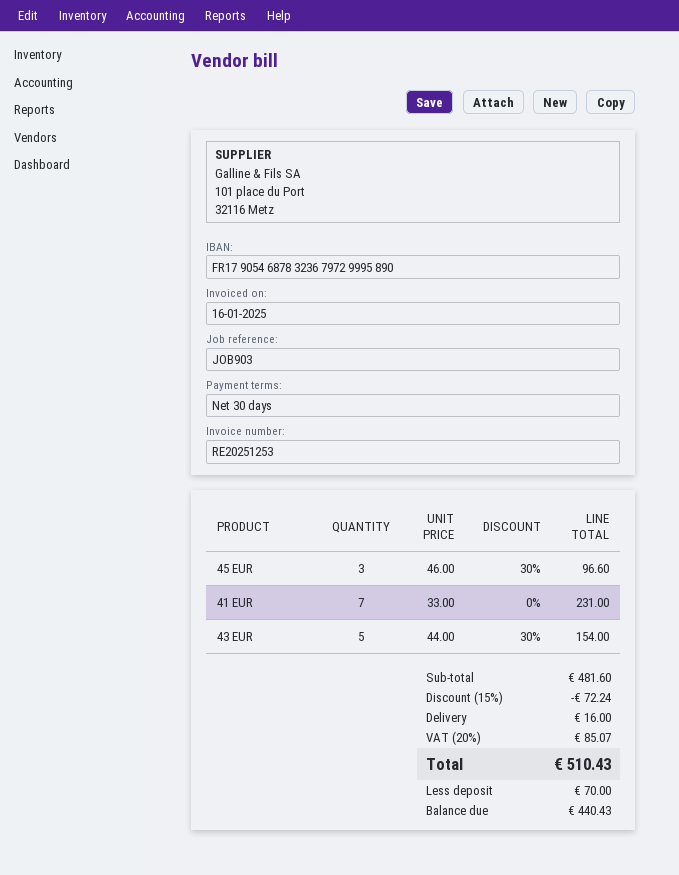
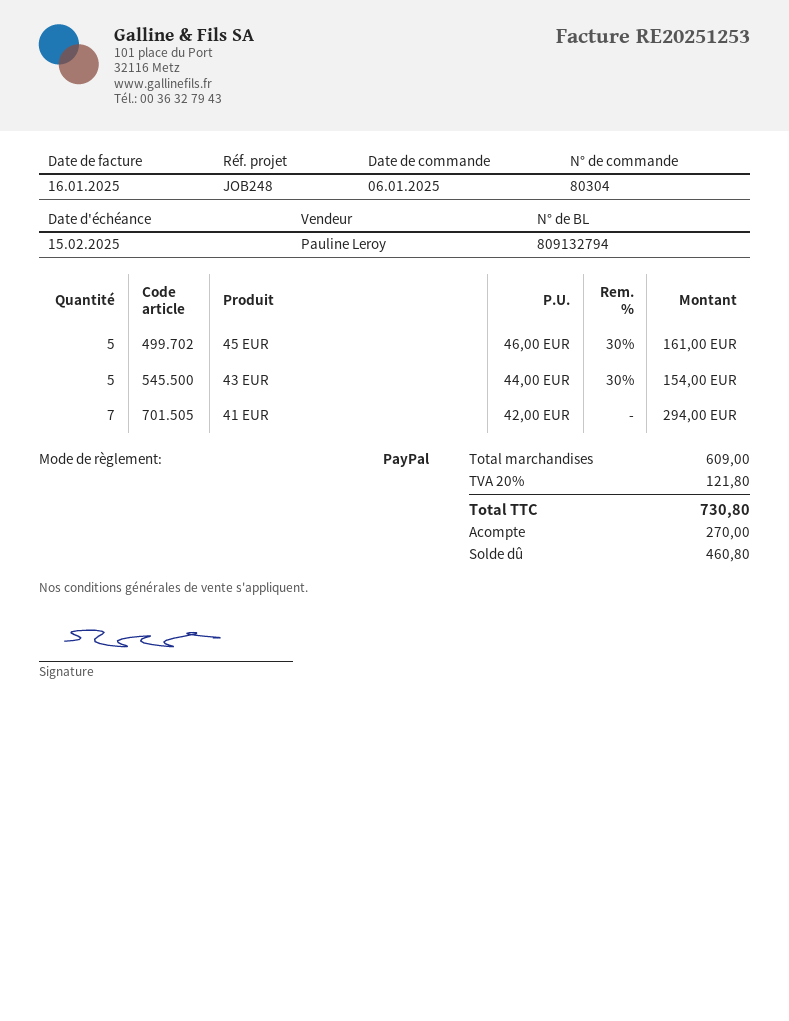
reference: JOB903 -> JOB248
45 EUR: 3 x 46.00 - 30% = 96.60 -> 5 x 46.00 - 30% = 161.00
41 EUR: 7 x 33.00 = 231.00 -> 7 x 42.00 = 294.00
subtotal: 481.60 -> 609.00
discount: 15% = 72.24 -> none
shipping: 16.00 -> none
tax: 20% = 85.07 -> 20% = 121.80
total: 510.43 -> 730.80
deposit: 70.00 -> 270.00
balance: 440.43 -> 460.80

